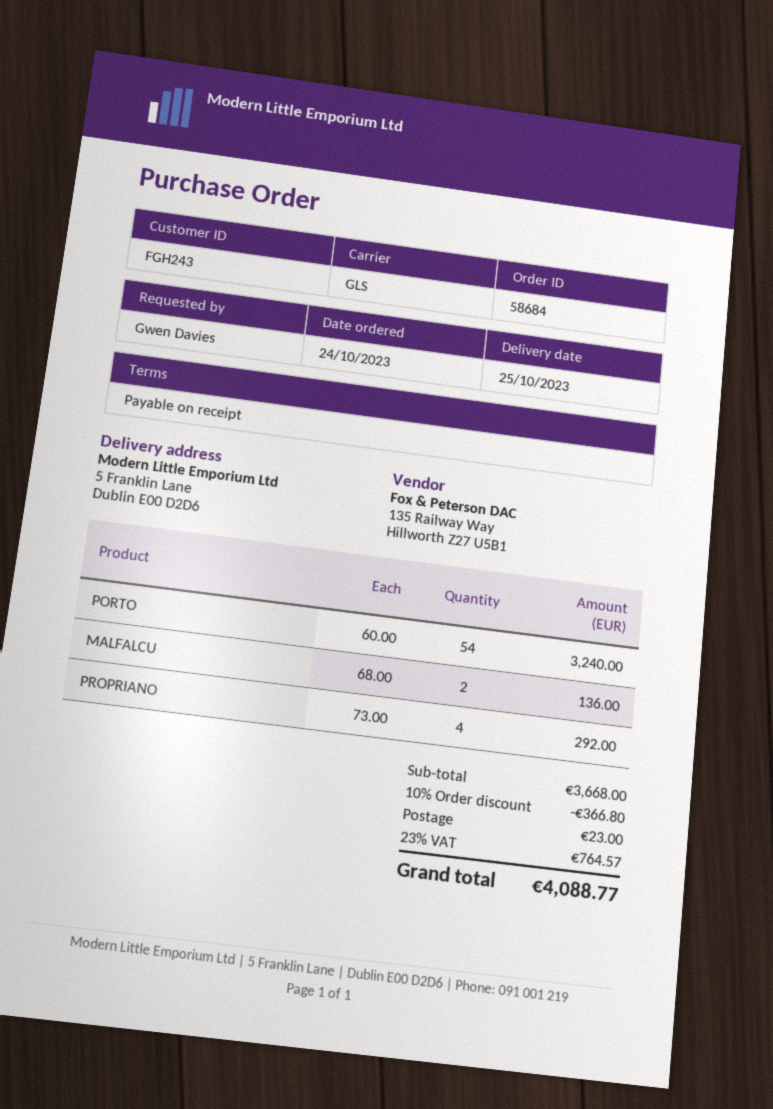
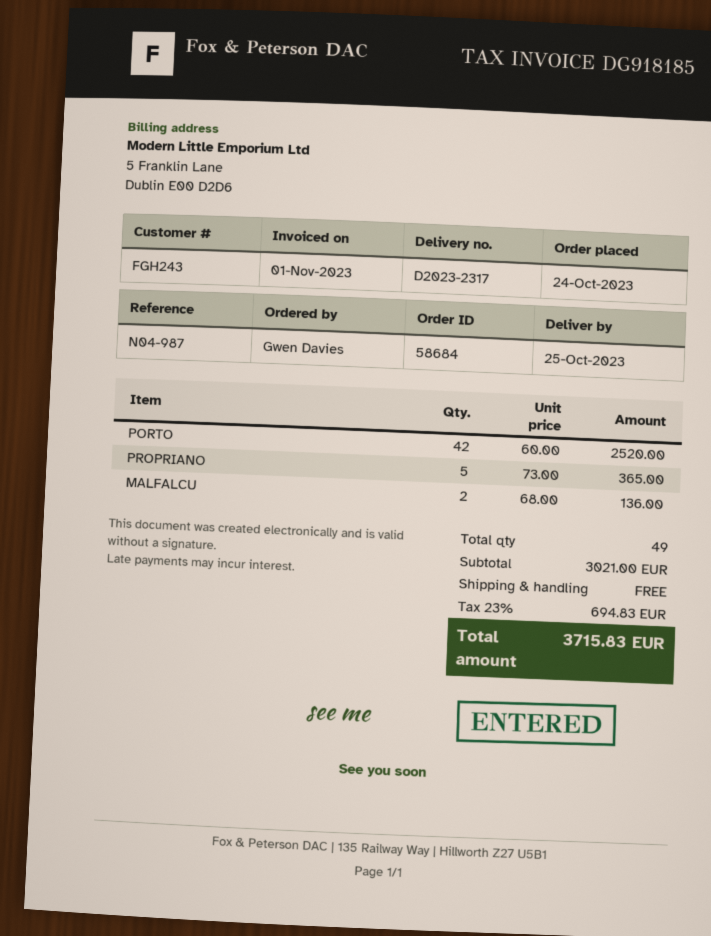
PORTO: 54 x 60.00 = 3240.00 -> 42 x 60.00 = 2520.00
PROPRIANO: 4 x 73.00 = 292.00 -> 5 x 73.00 = 365.00
subtotal: 3668.00 -> 3021.00
discount: 10% = 366.80 -> none
shipping: 23.00 -> 0.00
tax: 23% = 764.57 -> 23% = 694.83
total: 4088.77 -> 3715.83

